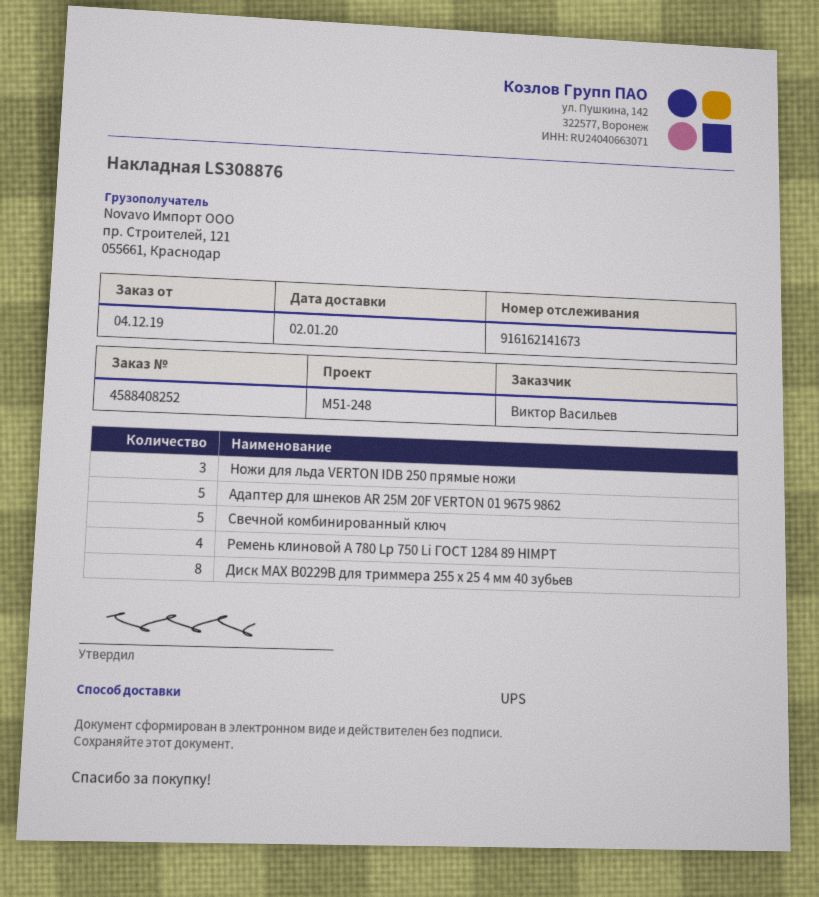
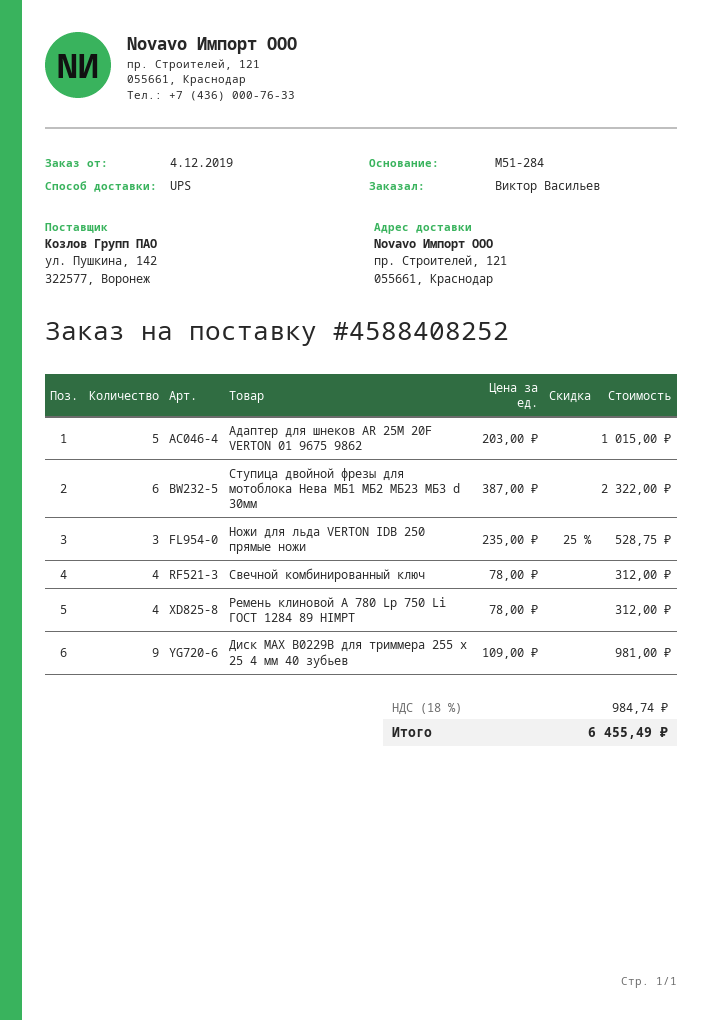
reference: M51-248 -> M51-284
Свечной комбинированный ключ: 5 -> 4
Диск MAX B0229B для триммера 255 х 25 4 мм 40 зубьев: 8 -> 9
Ступица двойной фрезы для мотоблока Нева МБ1 МБ2 МБ23 МБ3 d 30мм: none -> 6

